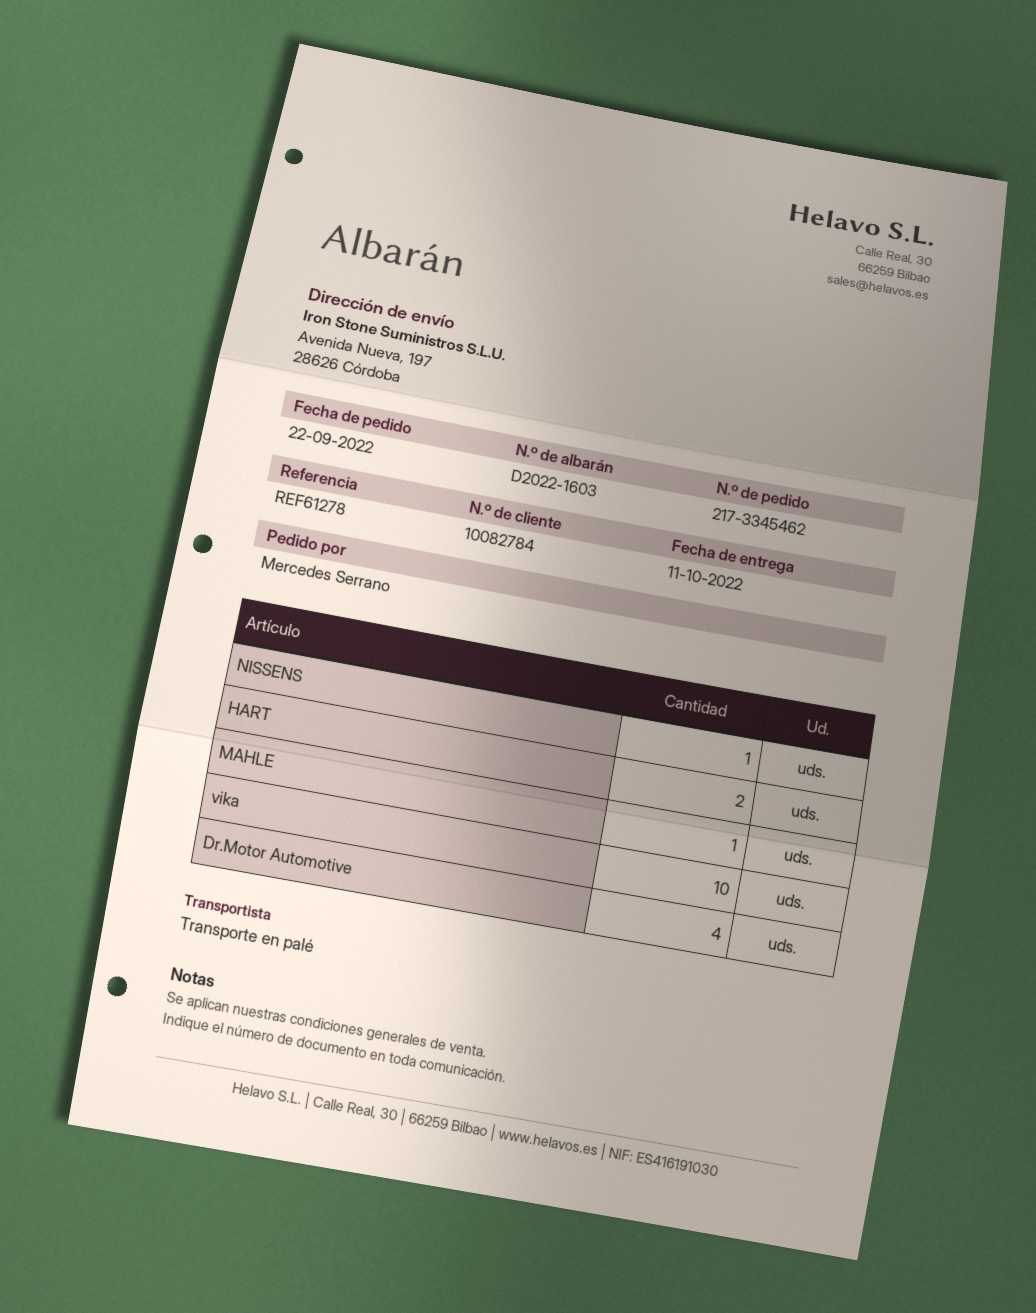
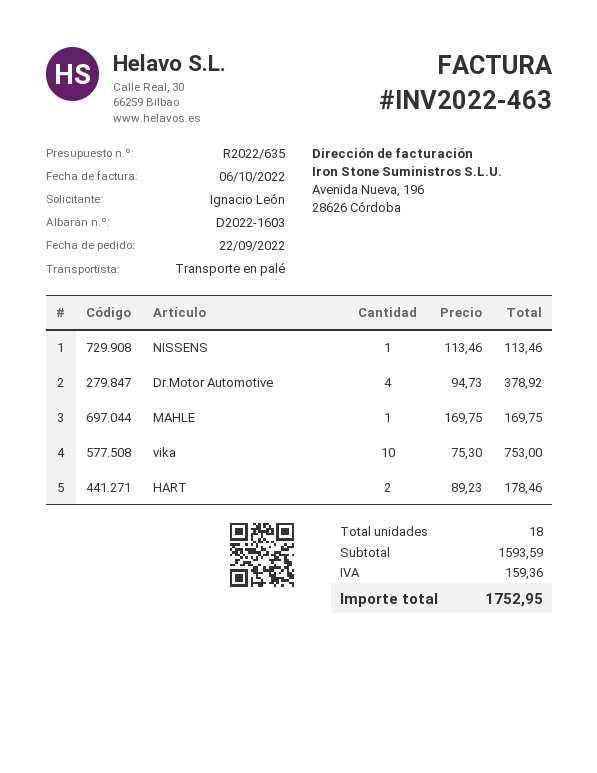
ordered by: Mercedes Serrano -> Ignacio León

